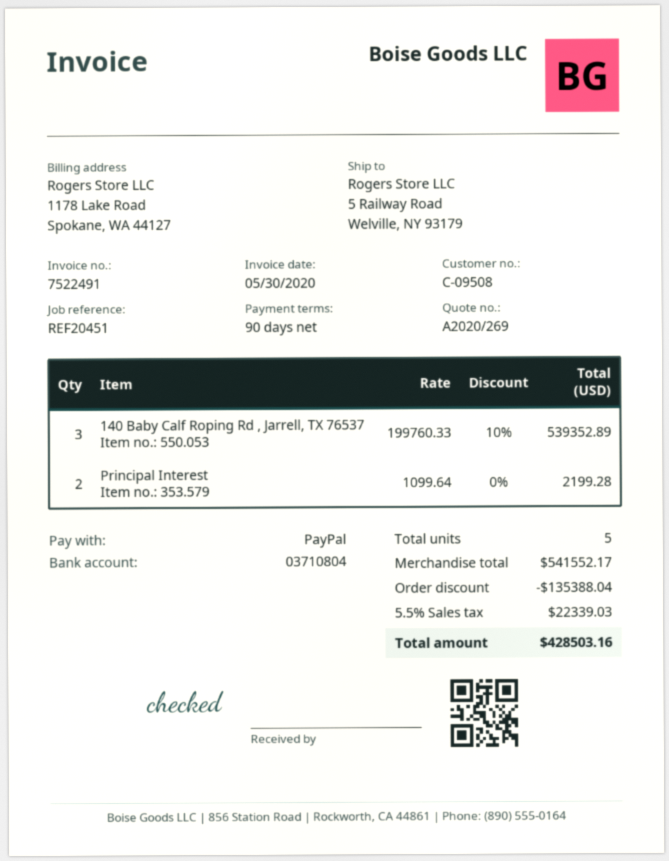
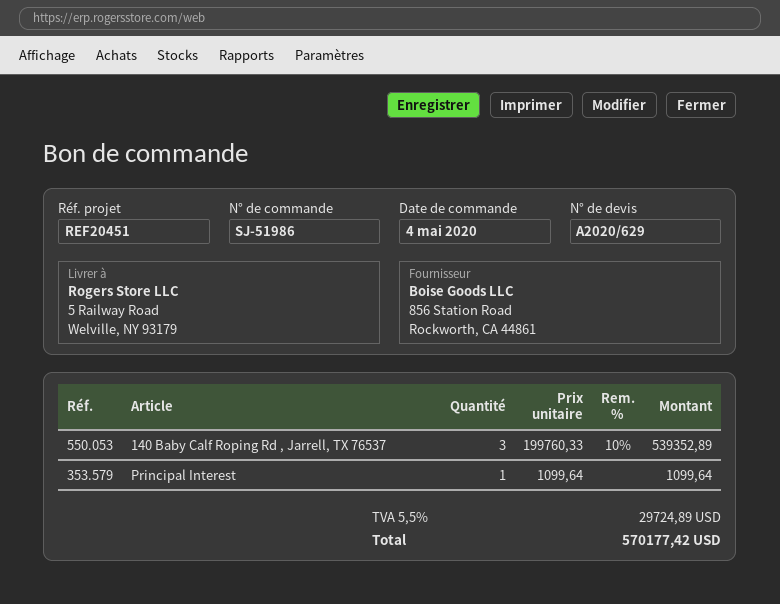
quote number: A2020/269 -> A2020/629
Principal Interest: 2 x 1099.64 = 2199.28 -> 1 x 1099.64 = 1099.64
discount: 135388.04 -> none
tax: 5.5% = 22339.03 -> 5.5% = 29724.89
total: 428503.16 -> 570177.42

